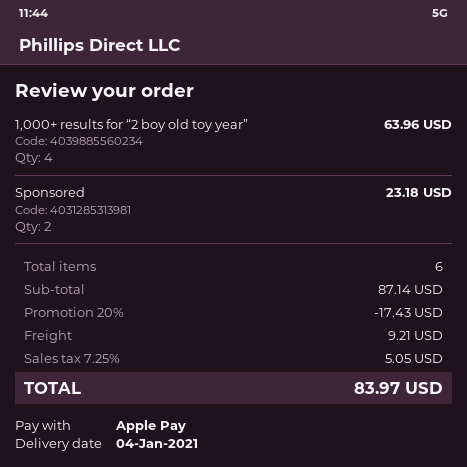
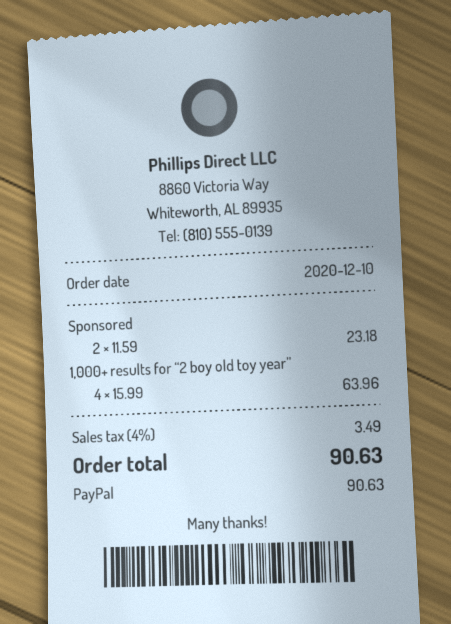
payment method: Apple Pay -> PayPal
discount: 20% = 17.43 -> none
shipping: 9.21 -> none
tax: 7.25% = 5.05 -> 4% = 3.49
total: 83.97 -> 90.63

